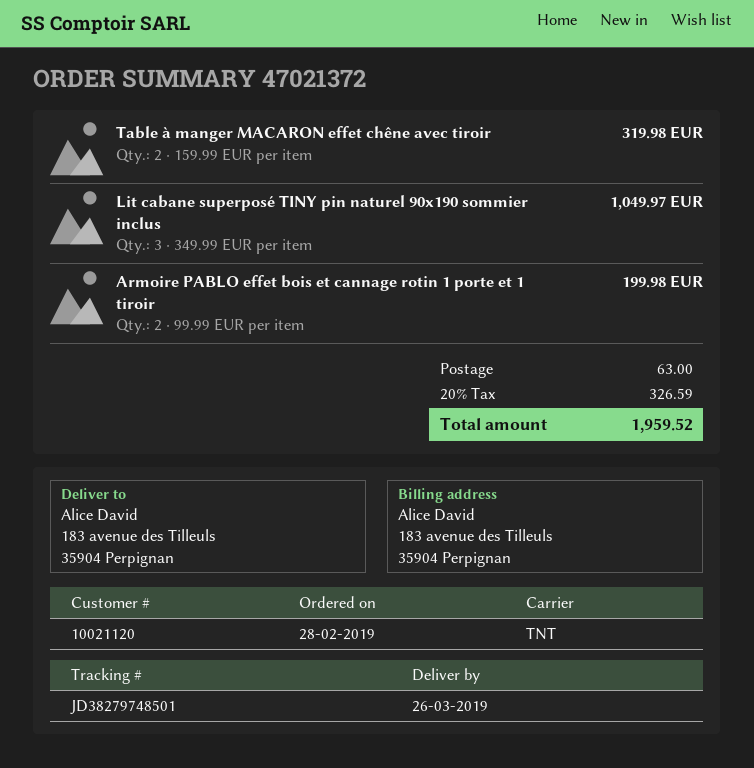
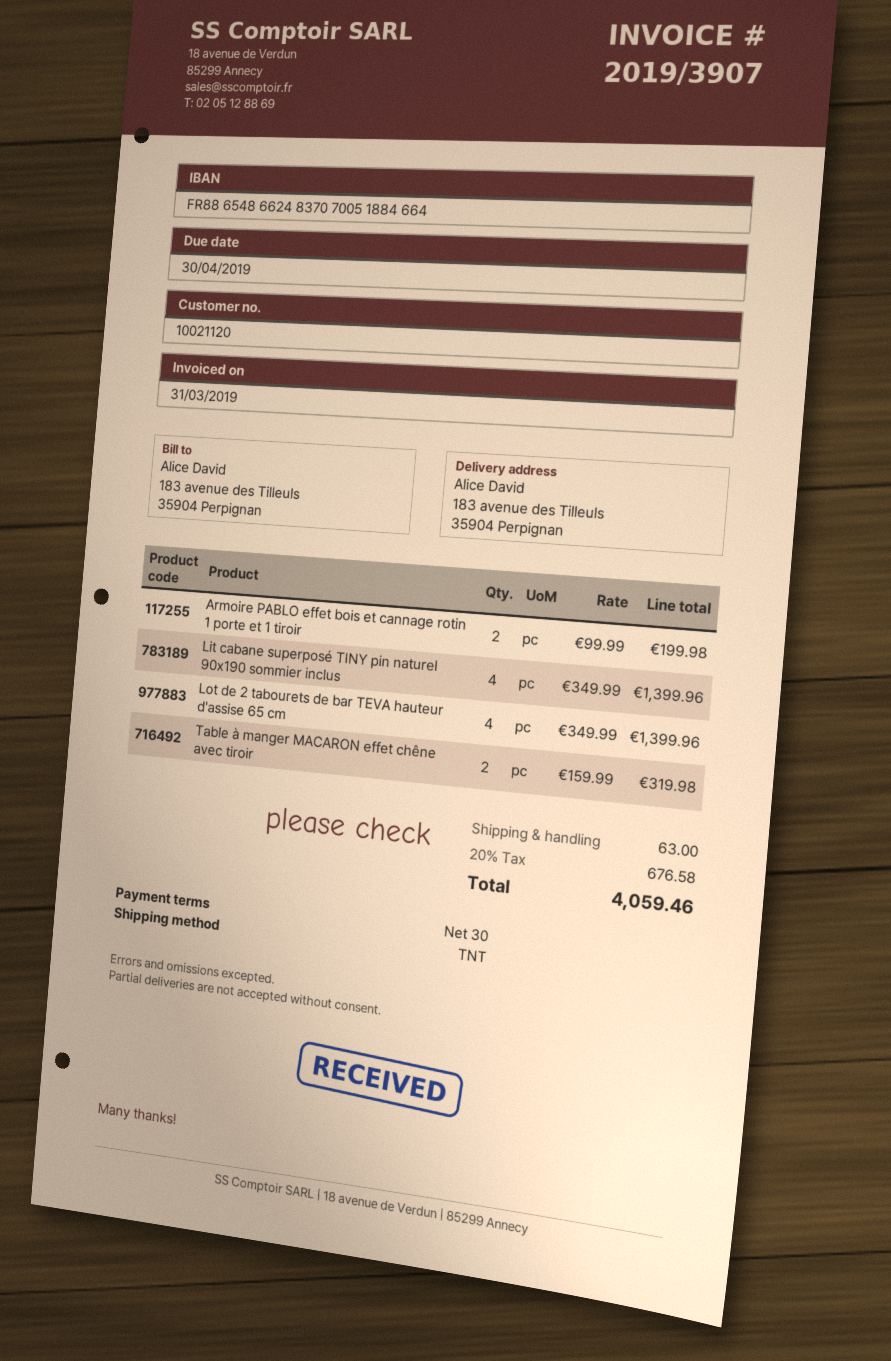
Lit cabane superposé TINY pin naturel 90x190 sommier inclus: 3 x 349.99 = 1049.97 -> 4 x 349.99 = 1399.96
Lot de 2 tabourets de bar TEVA hauteur d'assise 65 cm: none -> 4 x 349.99 = 1399.96
tax: 20% = 326.59 -> 20% = 676.58
total: 1959.52 -> 4059.46

